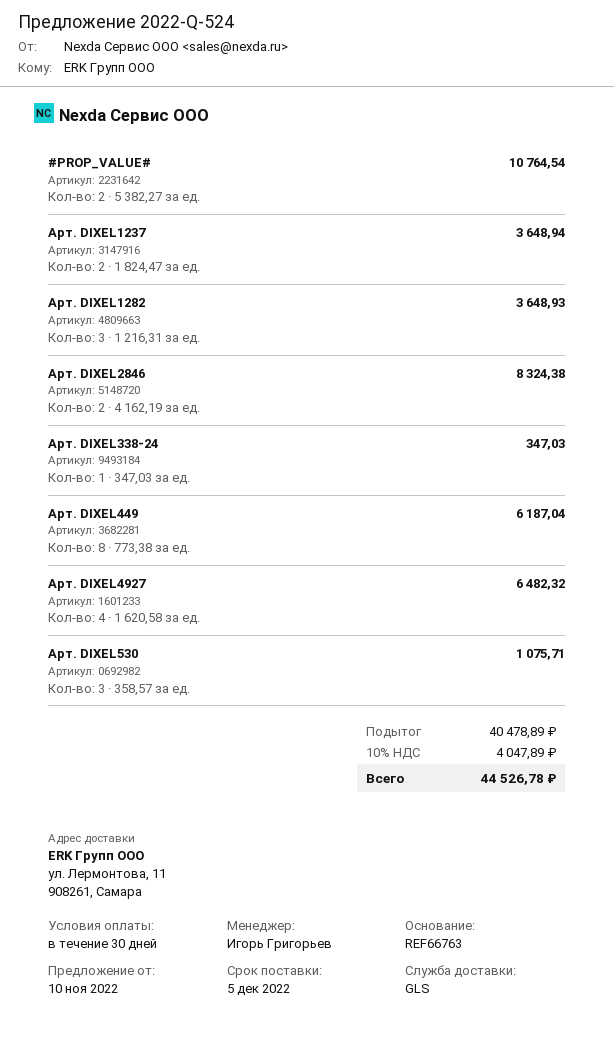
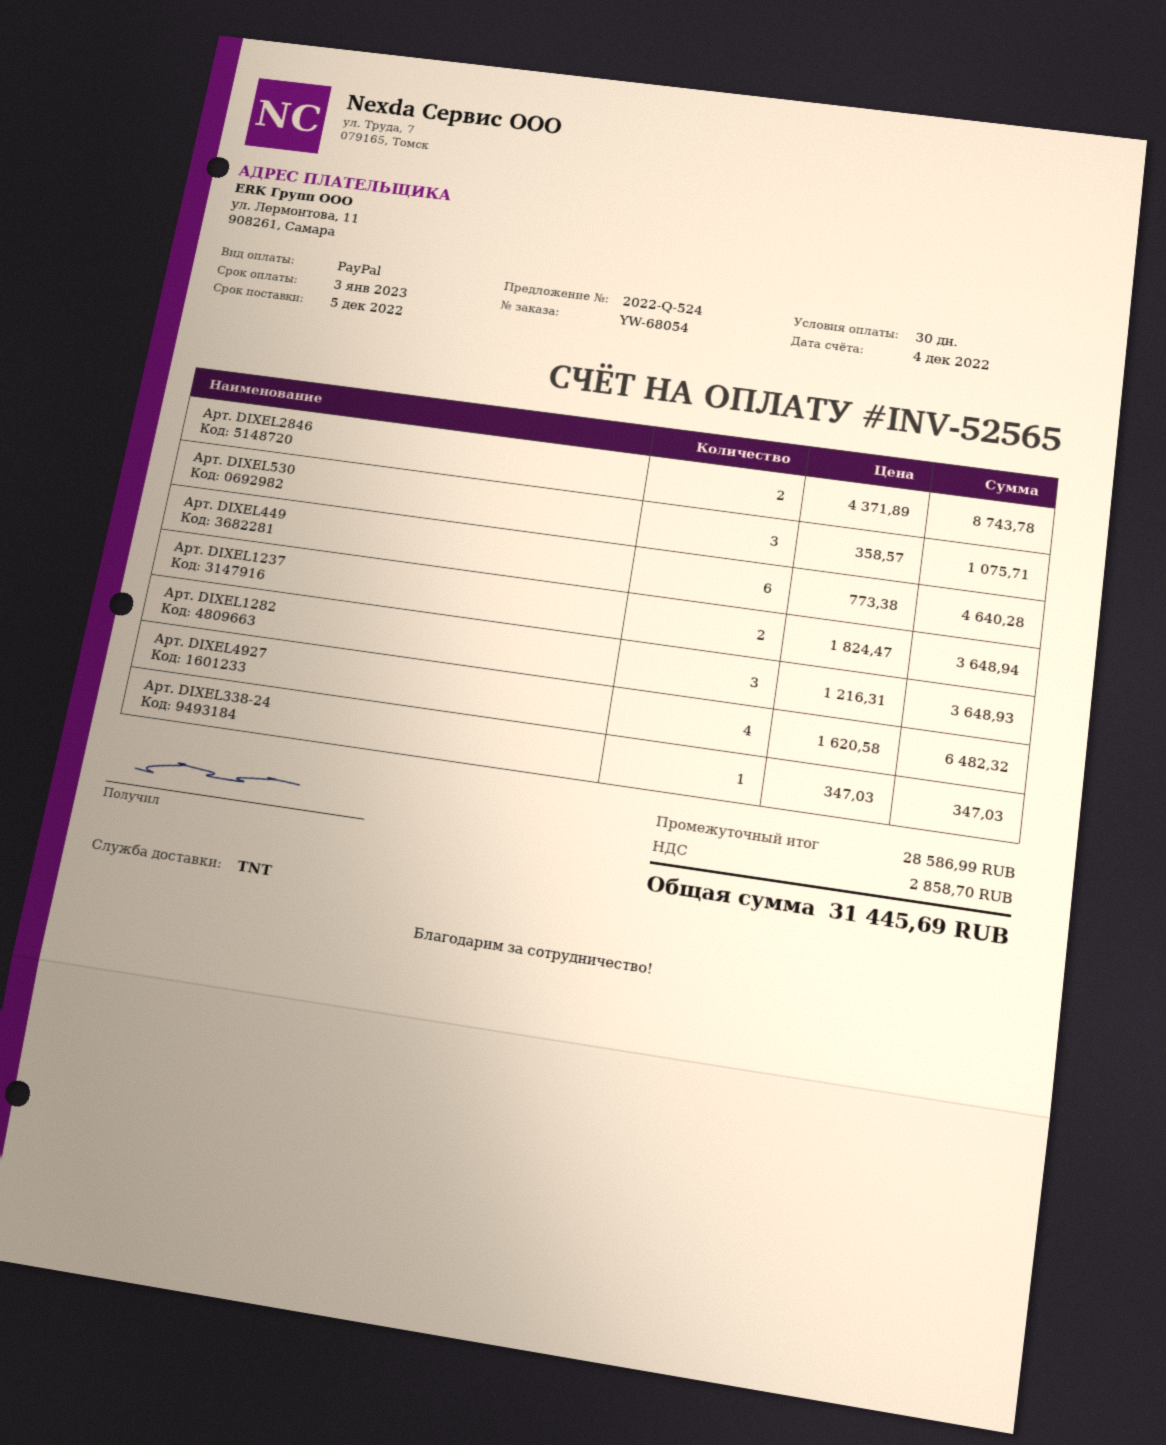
shipping method: GLS -> TNT
#PROP_VALUE#: 2 x 5382.27 = 10764.54 -> none
Арт. DIXEL2846: 2 x 4162.19 = 8324.38 -> 2 x 4371.89 = 8743.78
Арт. DIXEL449: 8 x 773.38 = 6187.04 -> 6 x 773.38 = 4640.28
subtotal: 40478.89 -> 28586.99
tax: 4047.89 -> 2858.70
total: 44526.78 -> 31445.69

